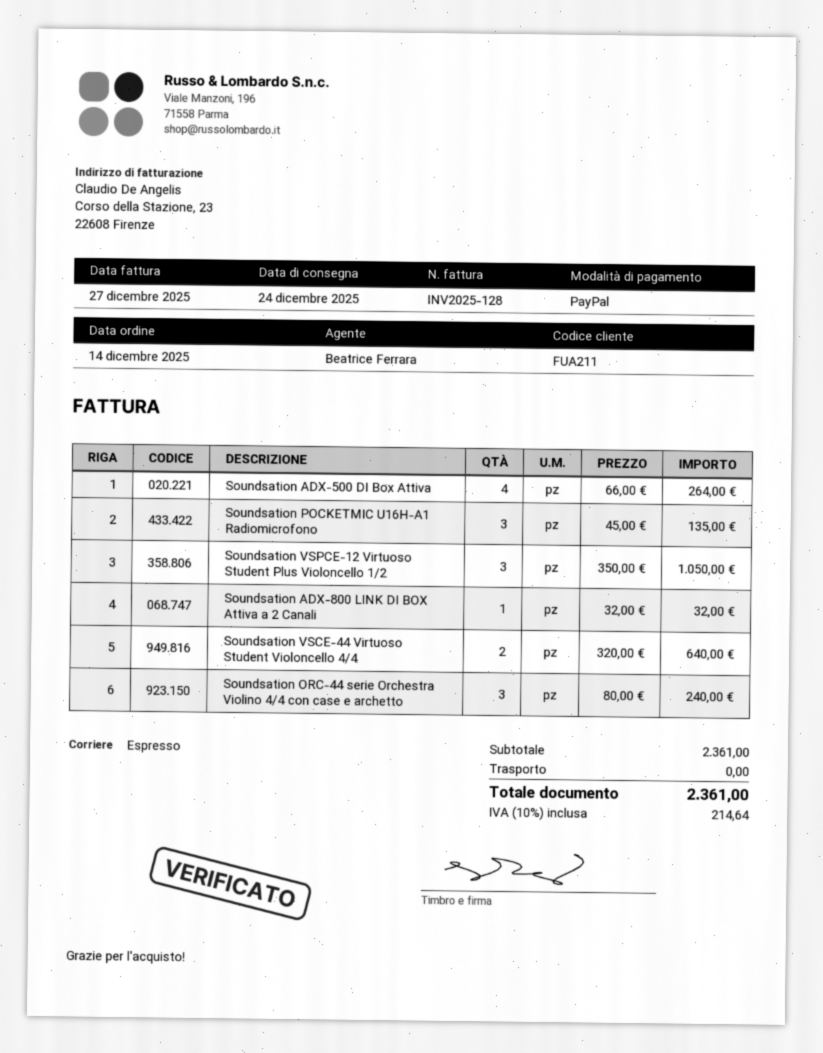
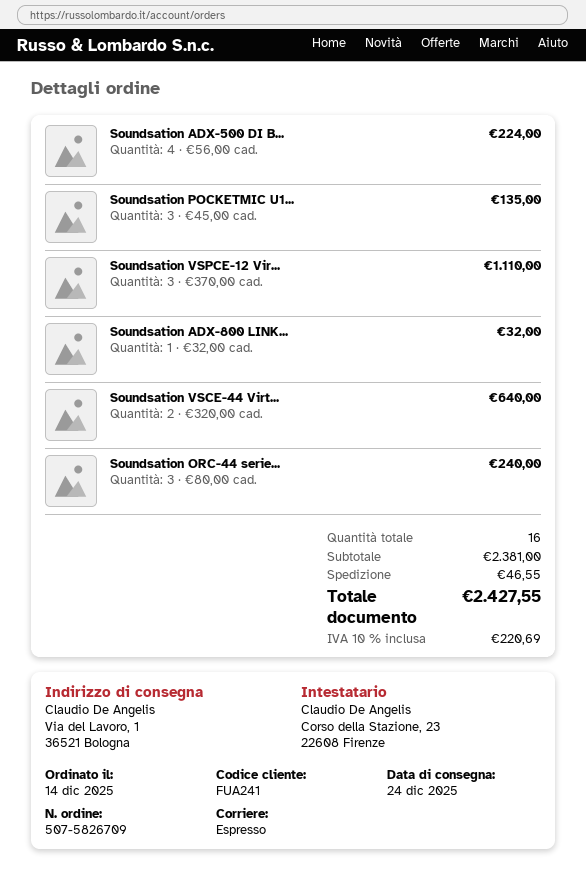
customer number: FUA211 -> FUA241
Soundsation ADX-500 DI Box Attiva: 4 x 66.00 = 264.00 -> 4 x 56.00 = 224.00
Soundsation VSPCE-12 Virtuoso Student Plus Violoncello 1/2: 3 x 350.00 = 1050.00 -> 3 x 370.00 = 1110.00
subtotal: 2361.00 -> 2381.00
shipping: 0.00 -> 46.55
tax: 10% = 214.64 -> 10% = 220.69
total: 2361.00 -> 2427.55

